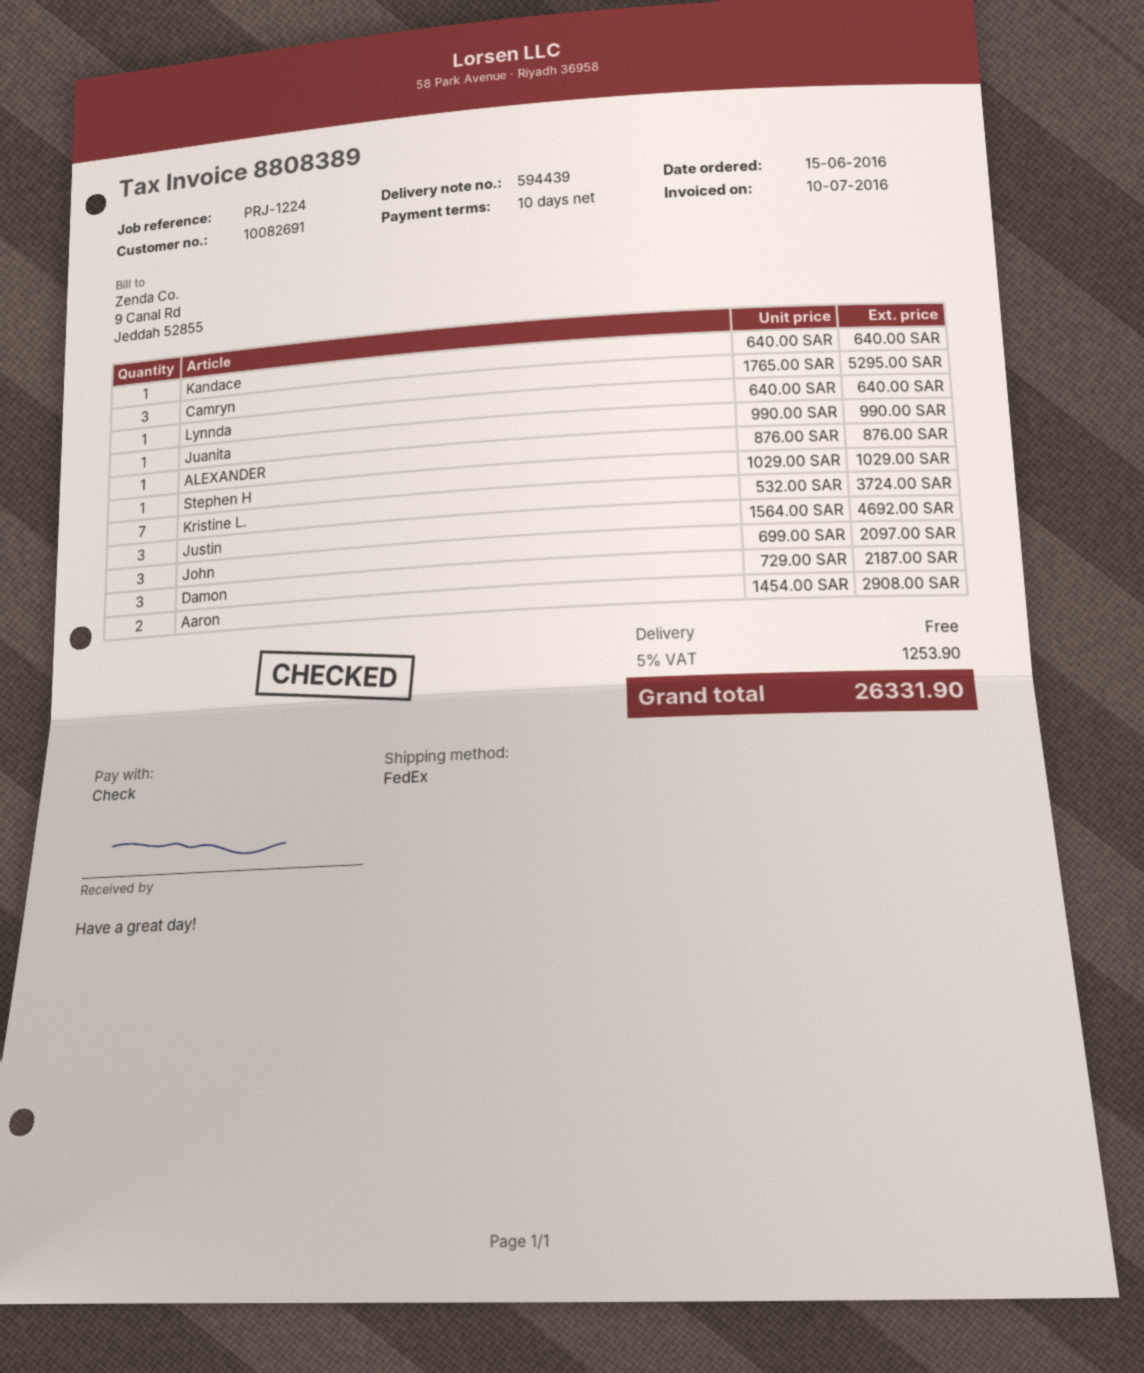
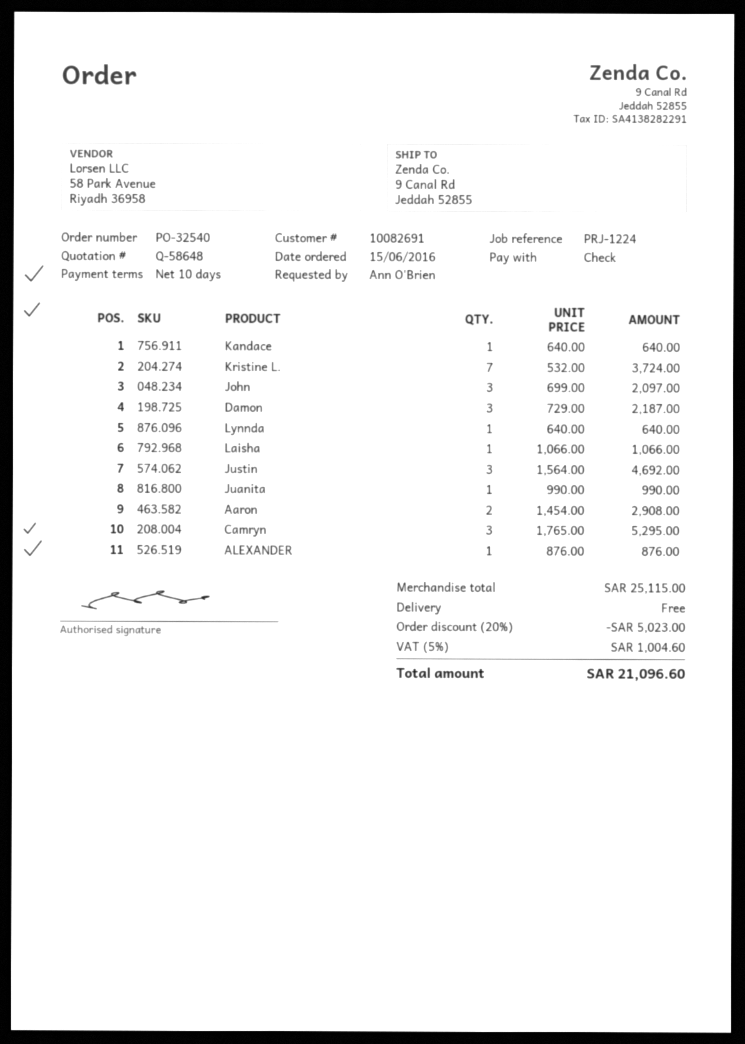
Stephen H: 1 x 1029.00 = 1029.00 -> none
Laisha: none -> 1 x 1066.00 = 1066.00
discount: none -> 20% = 5023.00
tax: 5% = 1253.90 -> 5% = 1004.60
total: 26331.90 -> 21096.60

